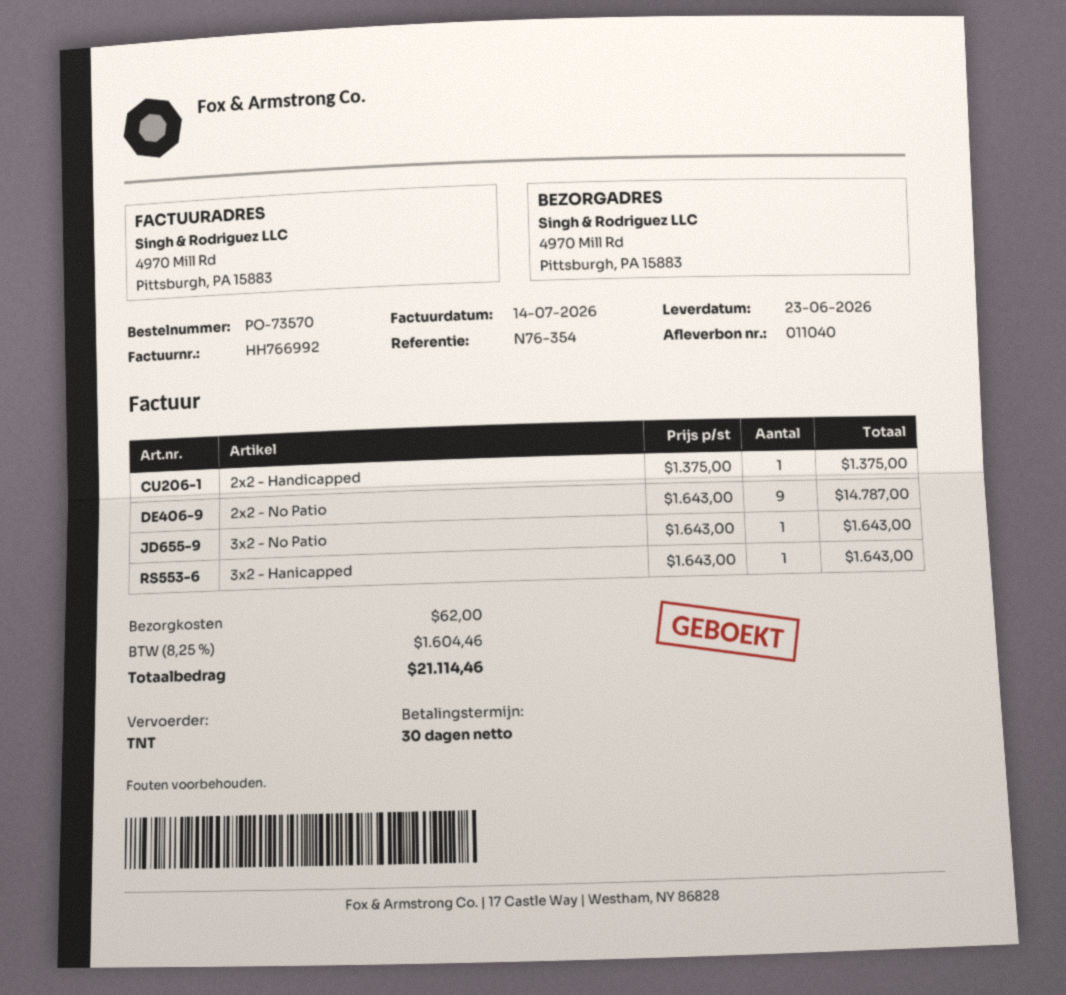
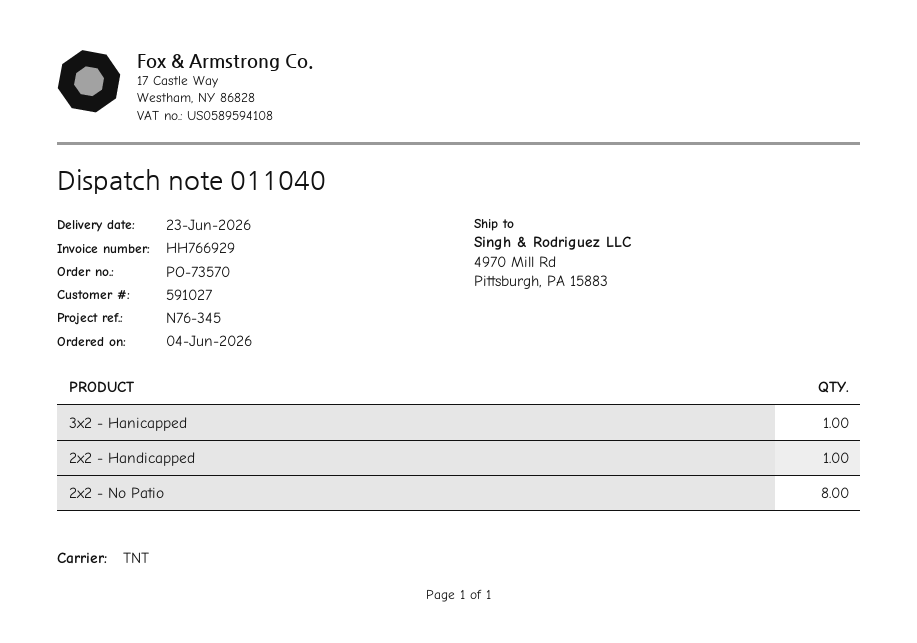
invoice number: HH766992 -> HH766929
reference: N76-354 -> N76-345
2x2 - No Patio: 9 -> 8
3x2 - No Patio: 1 -> none

